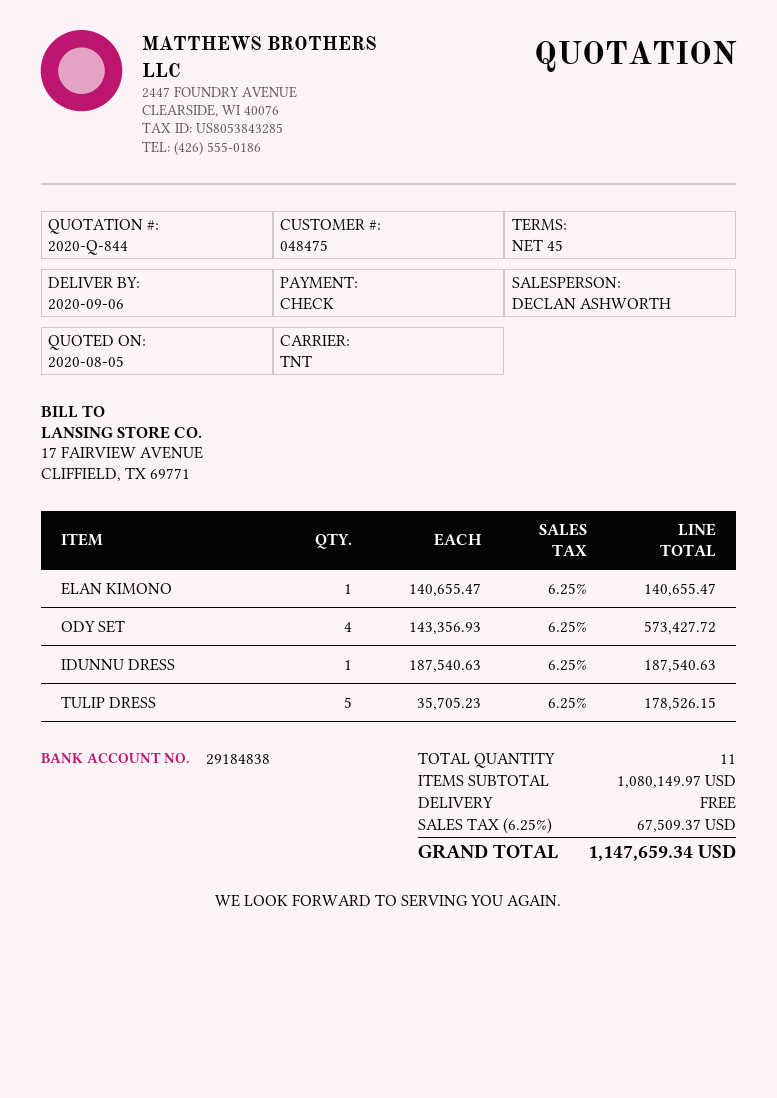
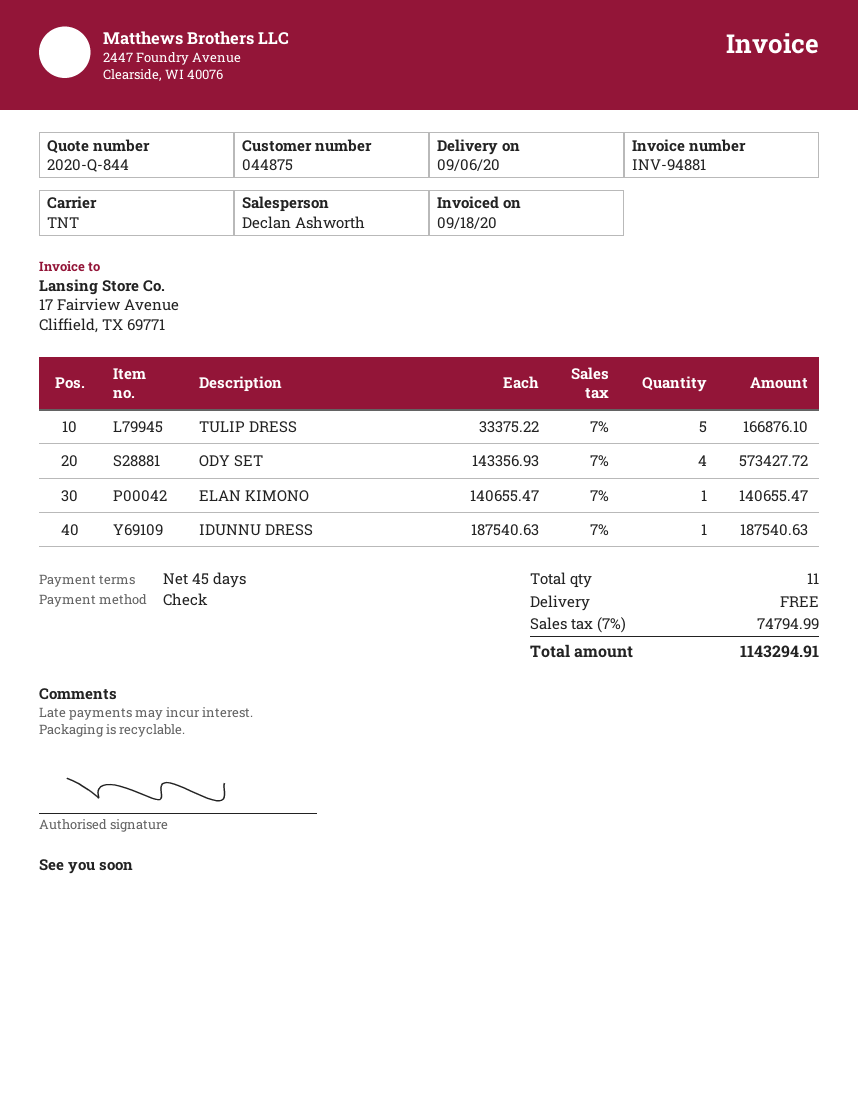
customer number: 048475 -> 044875
TULIP DRESS: 5 x 35705.23 = 178526.15 -> 5 x 33375.22 = 166876.10
tax: 6.25% = 67509.37 -> 7% = 74794.99
total: 1147659.34 -> 1143294.91

